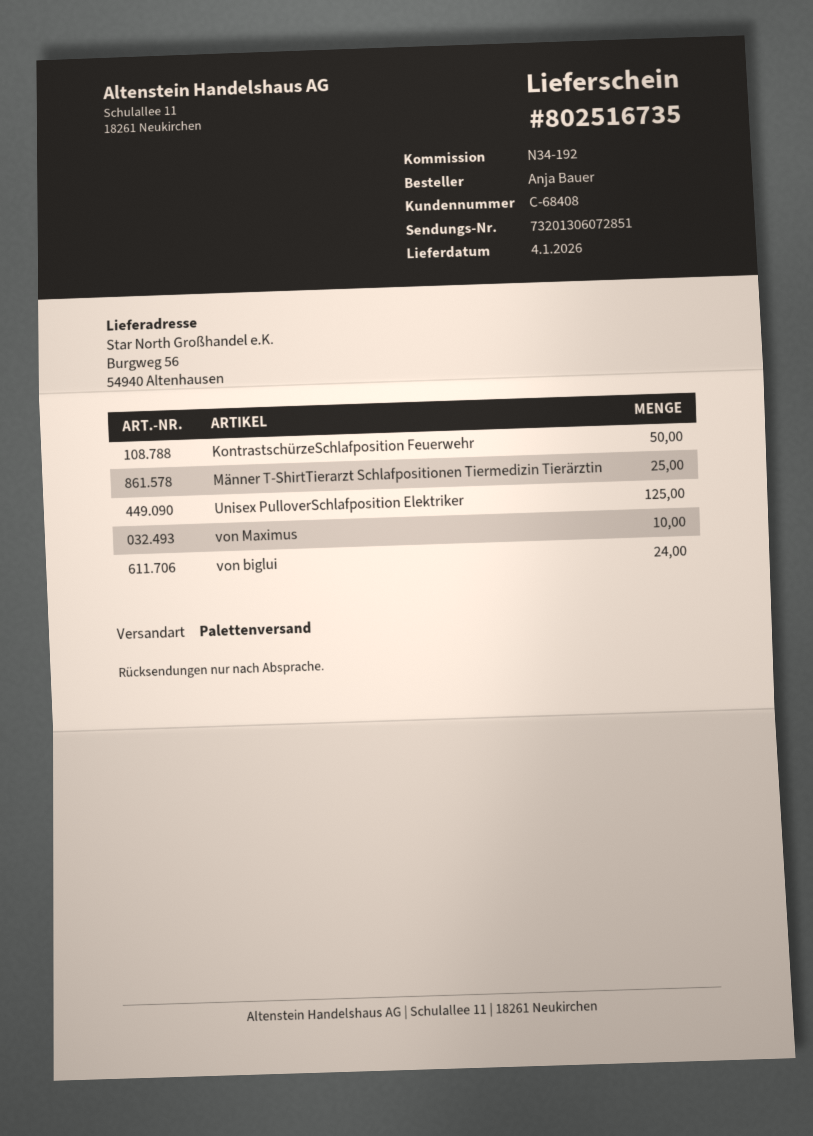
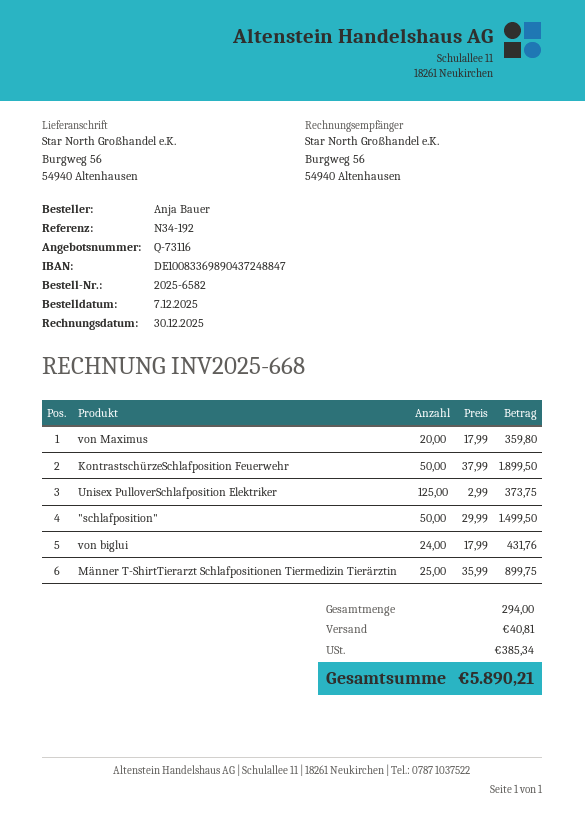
von Maximus: 10 -> 20
"schlafposition": none -> 50

